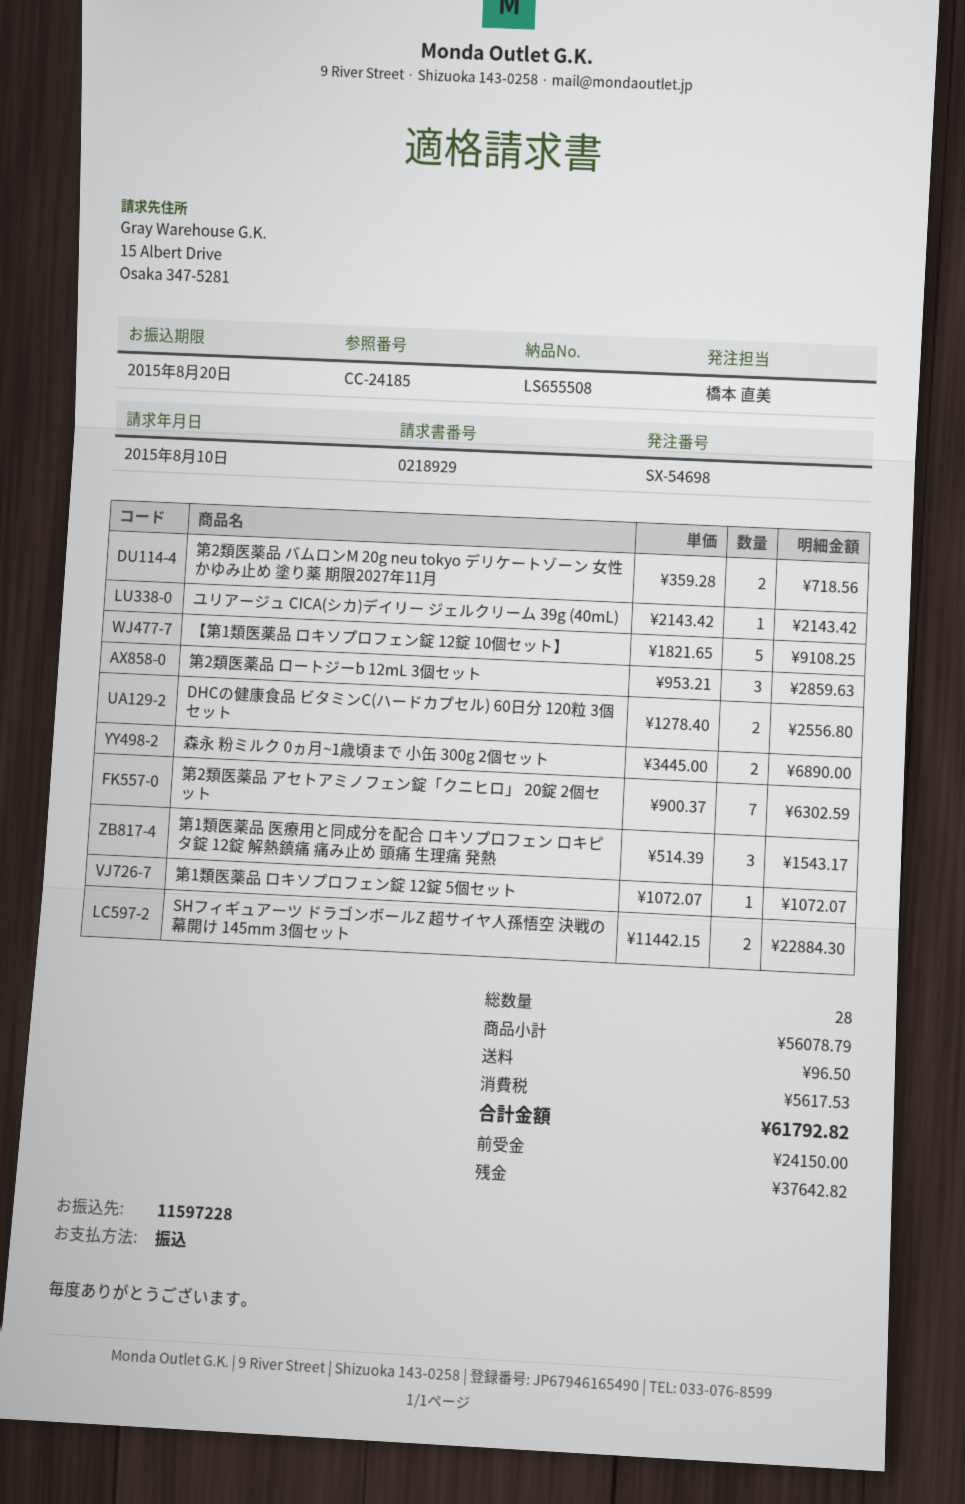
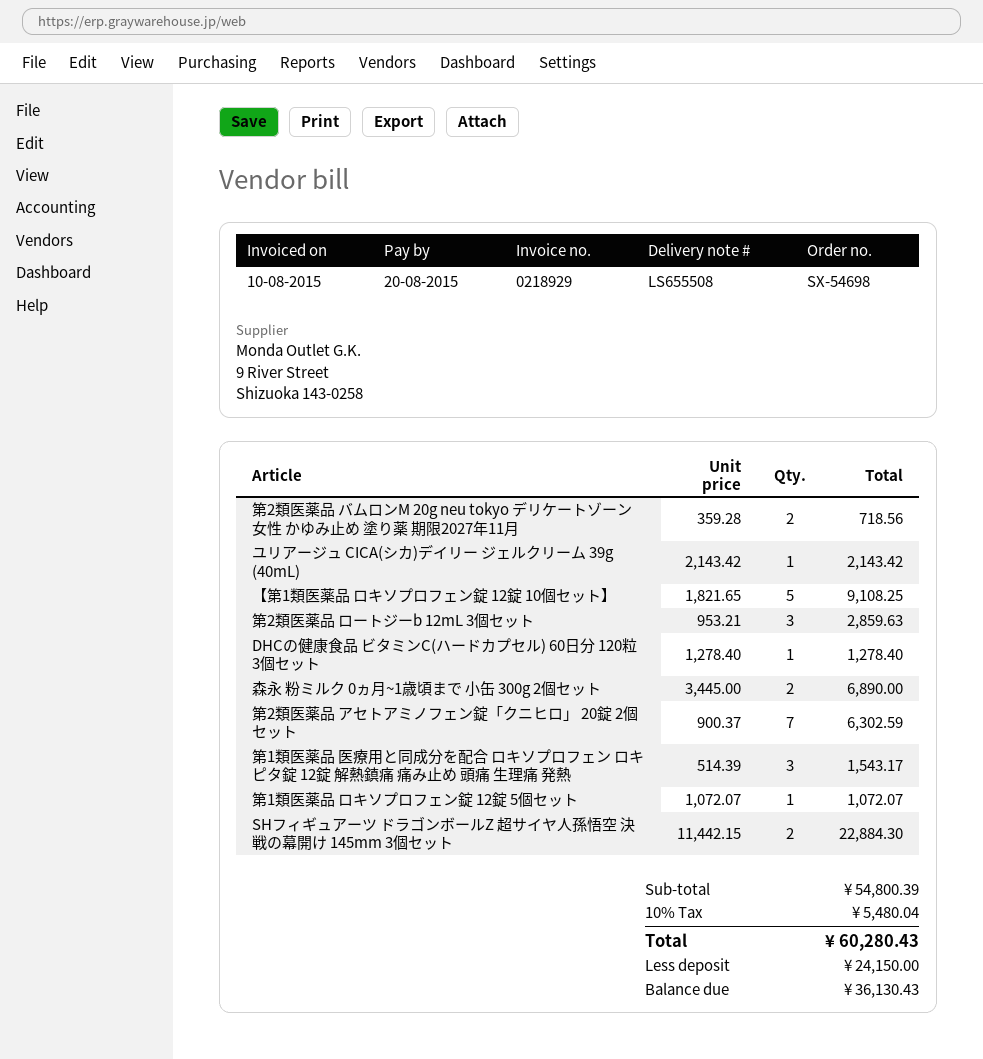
DHCの健康食品 ビタミンC(ハードカプセル) 60日分 120粒 3個セット: 2 x 1278.40 = 2556.80 -> 1 x 1278.40 = 1278.40
subtotal: 56078.79 -> 54800.39
shipping: 96.50 -> none
tax: 5617.53 -> 5480.04
total: 61792.82 -> 60280.43
balance: 37642.82 -> 36130.43

